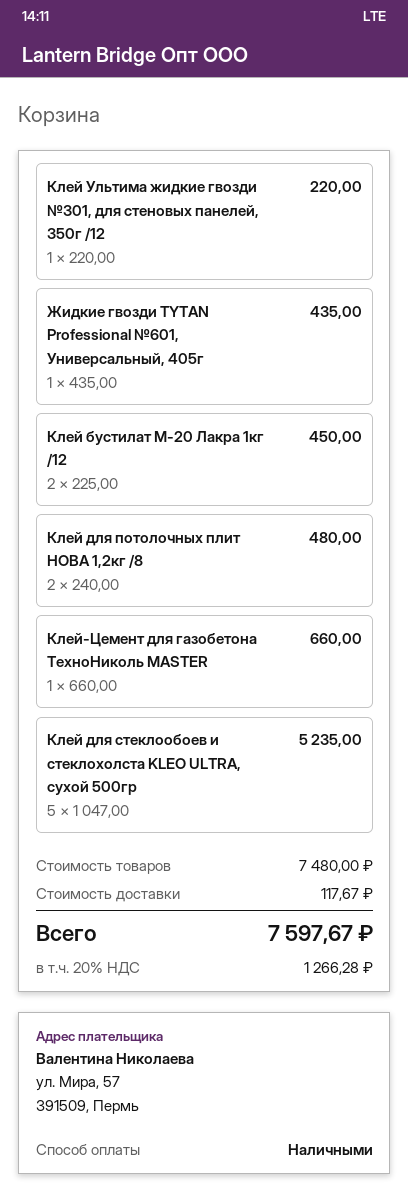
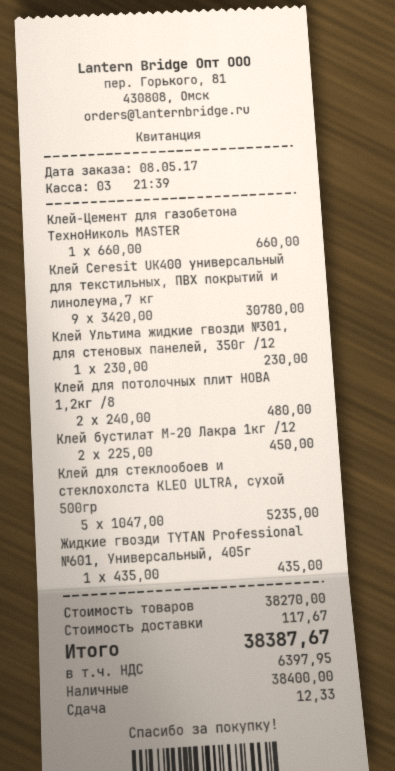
Клей Ультима жидкие гвозди №301, для стеновых панелей, 350г /12: 1 x 220.00 = 220.00 -> 1 x 230.00 = 230.00
Клей Ceresit UK400 универсальный для текстильных, ПВХ покрытий и линолеума,7 кг: none -> 9 x 3420.00 = 30780.00
subtotal: 7480.00 -> 38270.00
tax: 1266.28 -> 6397.95
total: 7597.67 -> 38387.67

